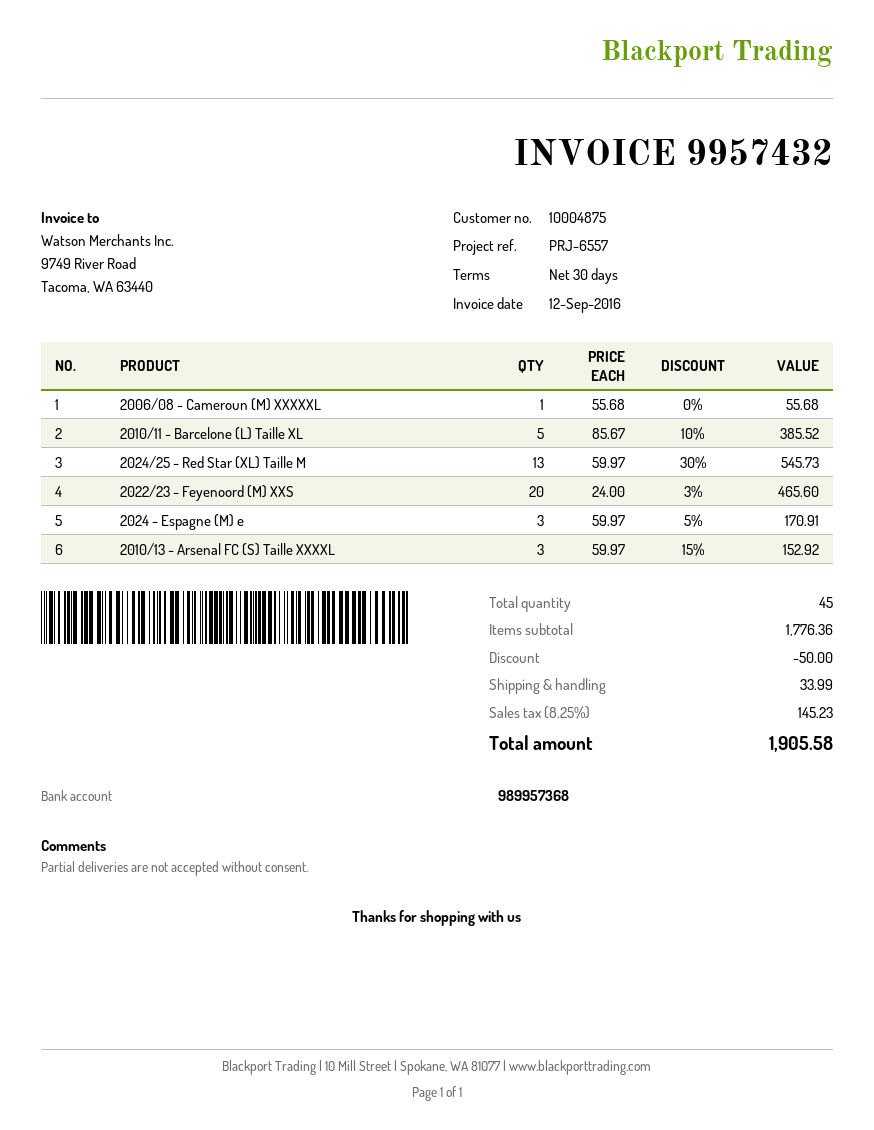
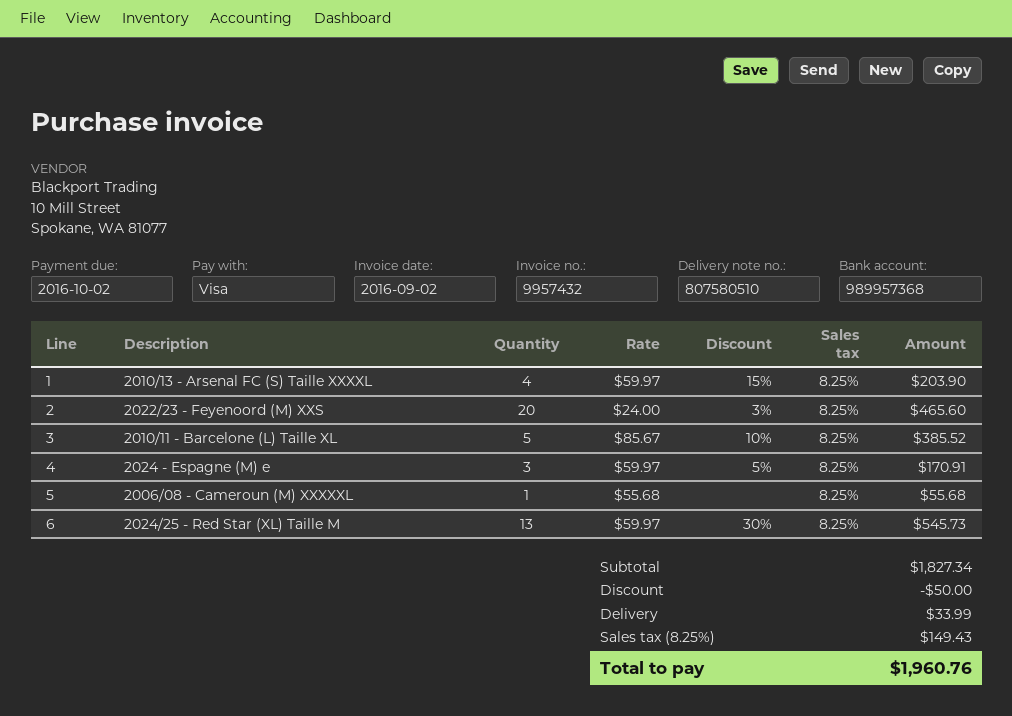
invoice date: 2016-09-12 -> 2016-09-02
2010/13 - Arsenal FC (S) Taille XXXXL: 3 x 59.97 - 15% = 152.92 -> 4 x 59.97 - 15% = 203.90
subtotal: 1776.36 -> 1827.34
tax: 8.25% = 145.23 -> 8.25% = 149.43
total: 1905.58 -> 1960.76

